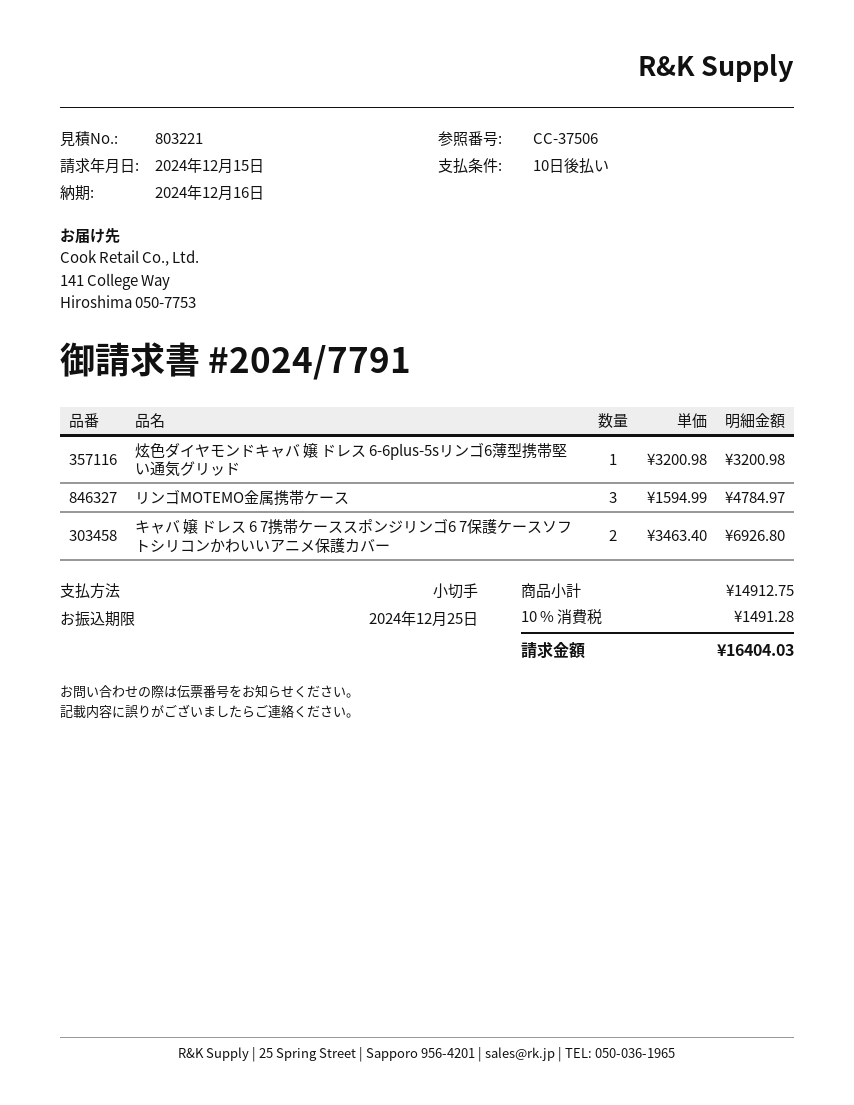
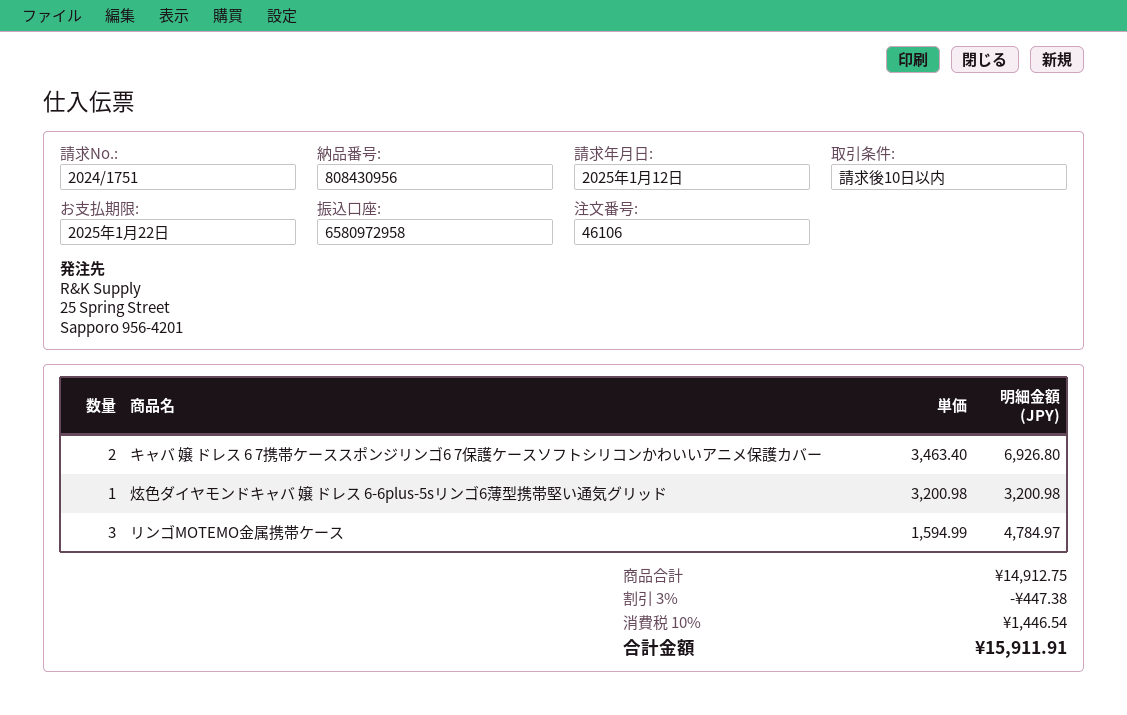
invoice number: 2024/7791 -> 2024/1751
invoice date: 2024-12-15 -> 2025-01-12
due date: 2024-12-25 -> 2025-01-22
discount: none -> 3% = 447.38
tax: 10% = 1491.28 -> 10% = 1446.54
total: 16404.03 -> 15911.91

